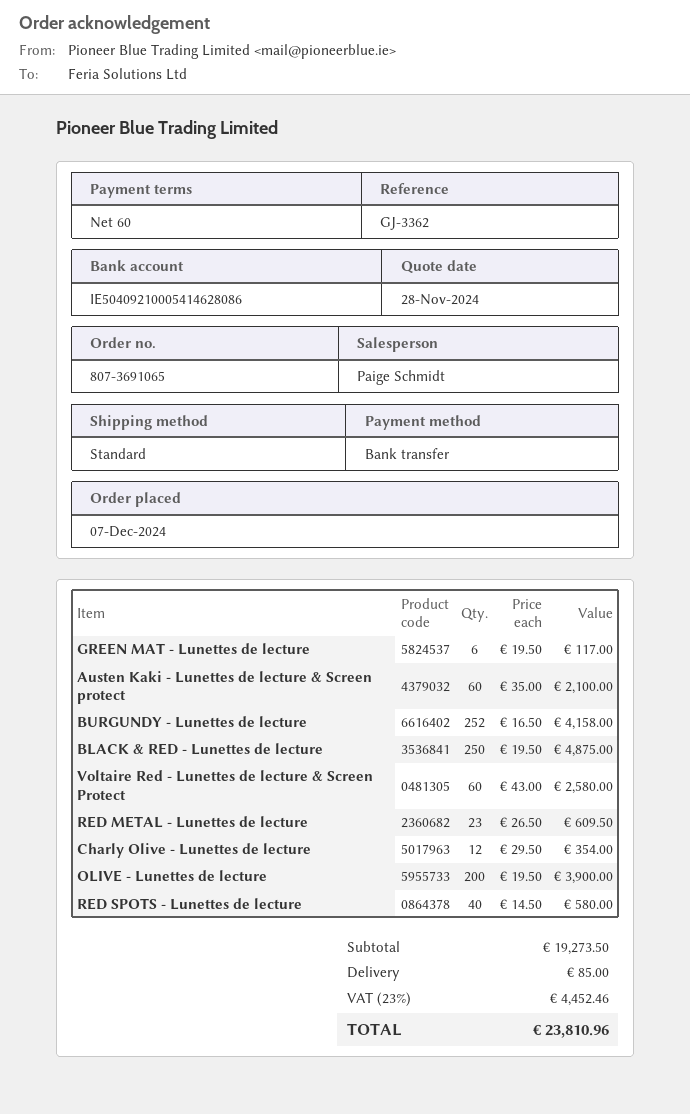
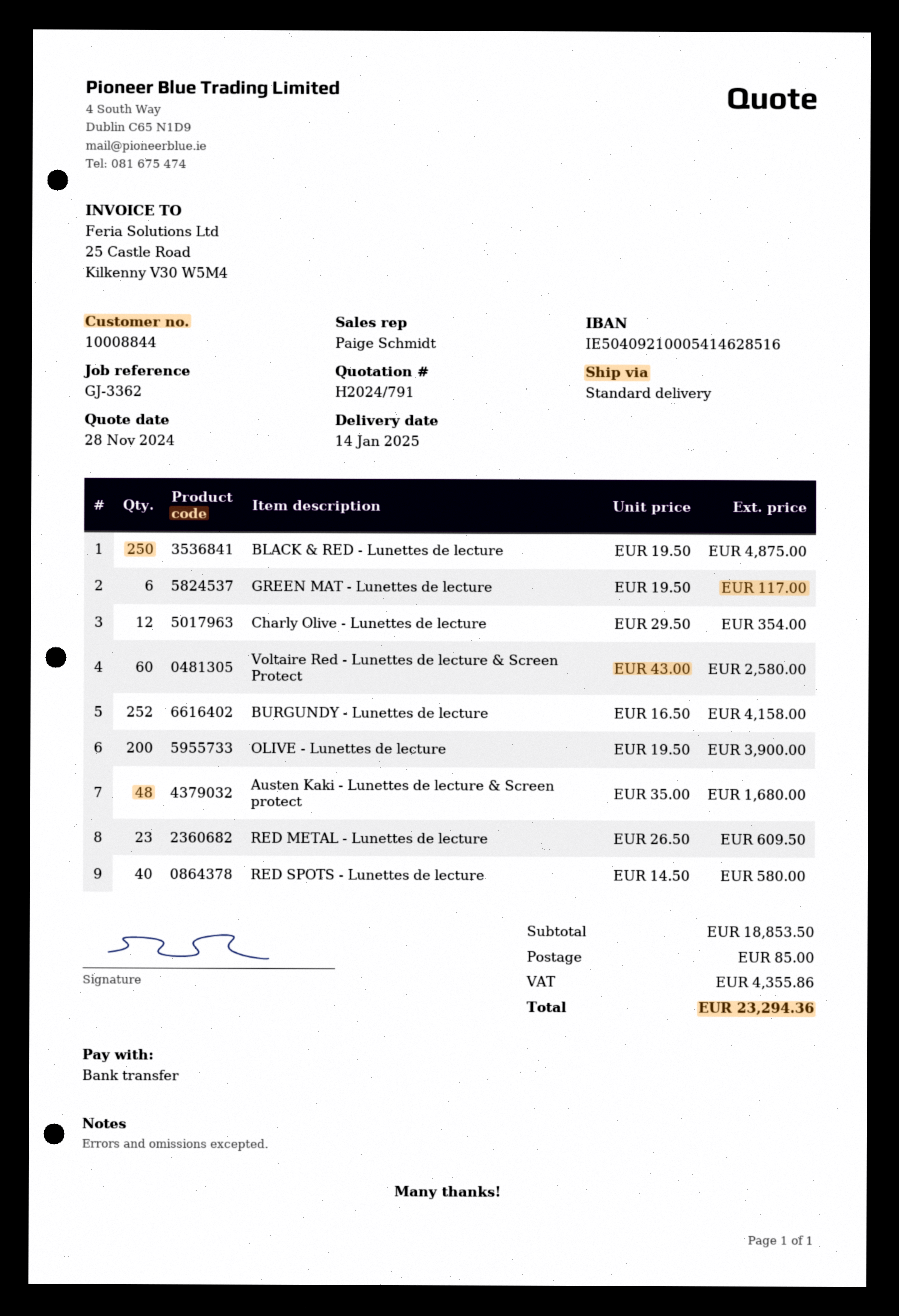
bank account: IE50409210005414628086 -> IE50409210005414628516
Austen Kaki - Lunettes de lecture & Screen protect: 60 x 35.00 = 2100.00 -> 48 x 35.00 = 1680.00
subtotal: 19273.50 -> 18853.50
tax: 4452.46 -> 4355.86
total: 23810.96 -> 23294.36

